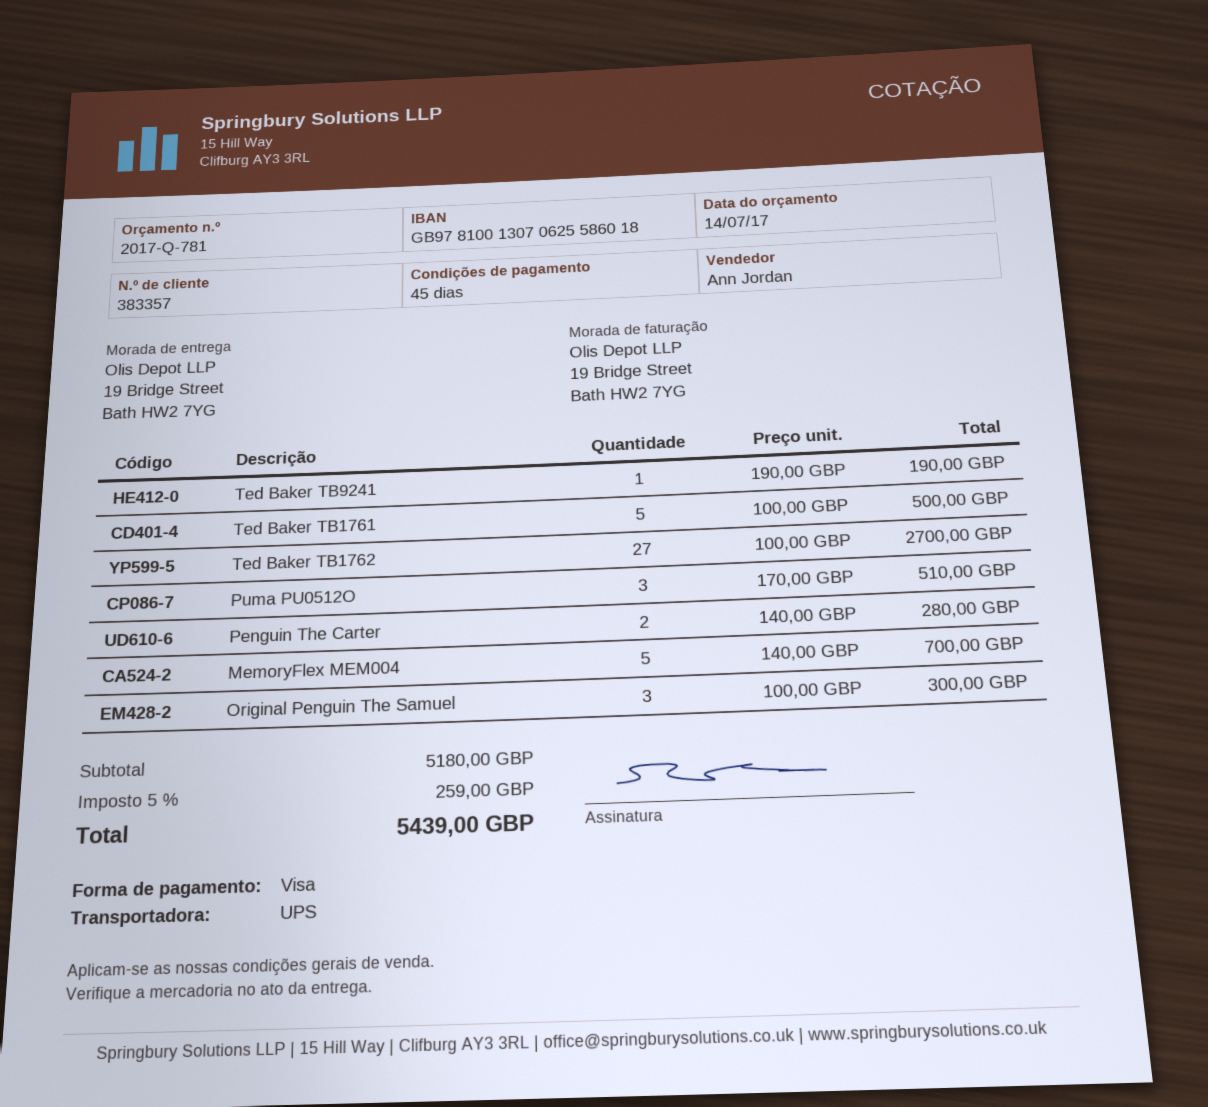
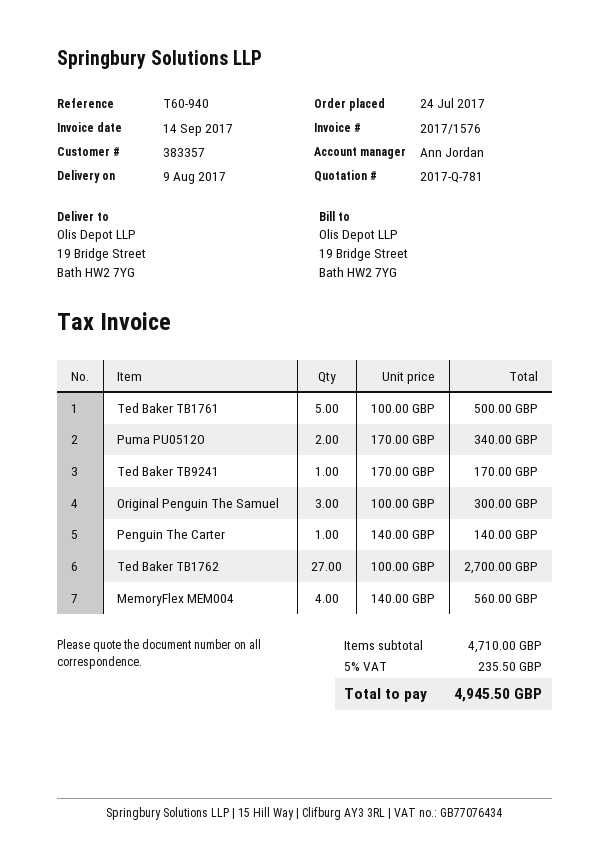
Ted Baker TB9241: 1 x 190.00 = 190.00 -> 1 x 170.00 = 170.00
Puma PU0512O: 3 x 170.00 = 510.00 -> 2 x 170.00 = 340.00
Penguin The Carter: 2 x 140.00 = 280.00 -> 1 x 140.00 = 140.00
MemoryFlex MEM004: 5 x 140.00 = 700.00 -> 4 x 140.00 = 560.00
subtotal: 5180.00 -> 4710.00
tax: 5% = 259.00 -> 5% = 235.50
total: 5439.00 -> 4945.50

